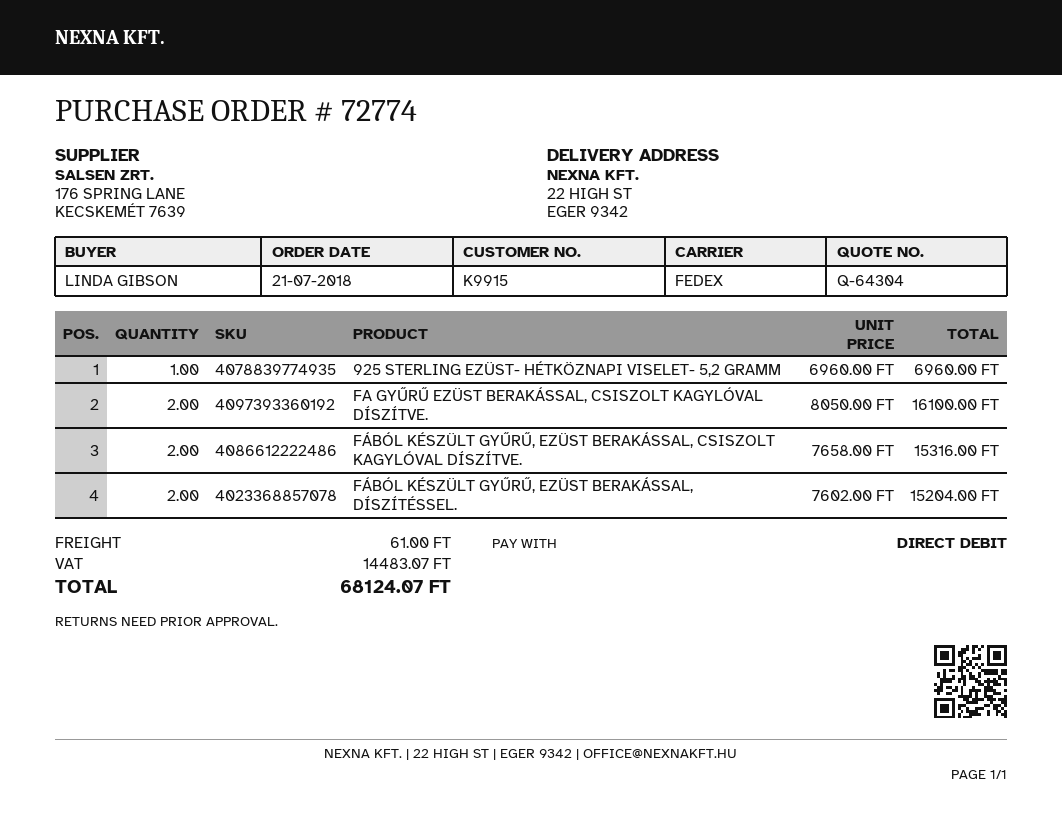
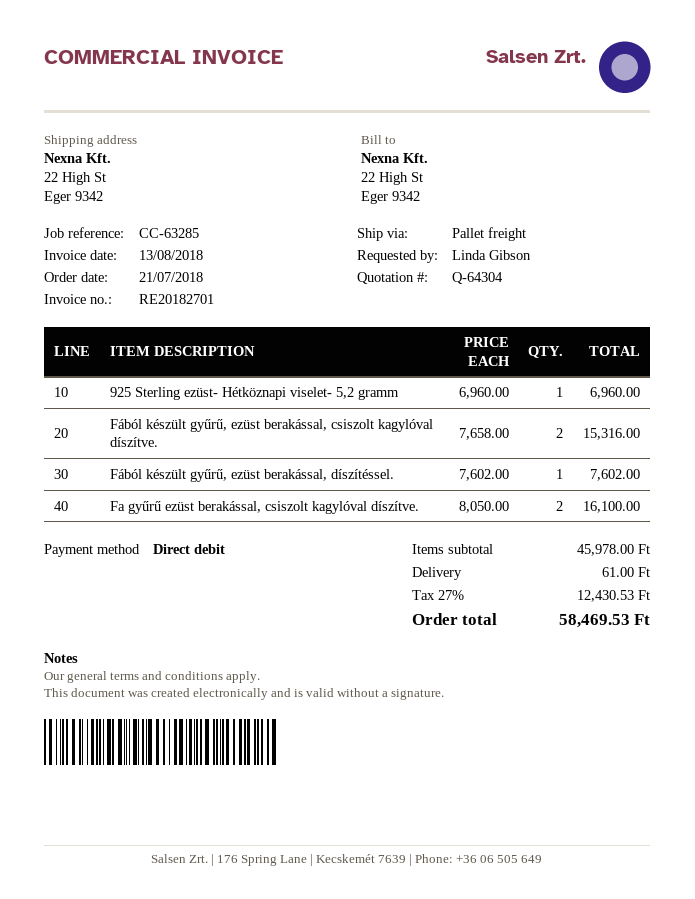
shipping method: FedEx -> pallet freight
FÁBÓL KÉSZÜLT GYŰRŰ, EZÜST BERAKÁSSAL, DÍSZÍTÉSSEL.: 2 x 7602.00 = 15204.00 -> 1 x 7602.00 = 7602.00
tax: 14483.07 -> 12430.53
total: 68124.07 -> 58469.53

